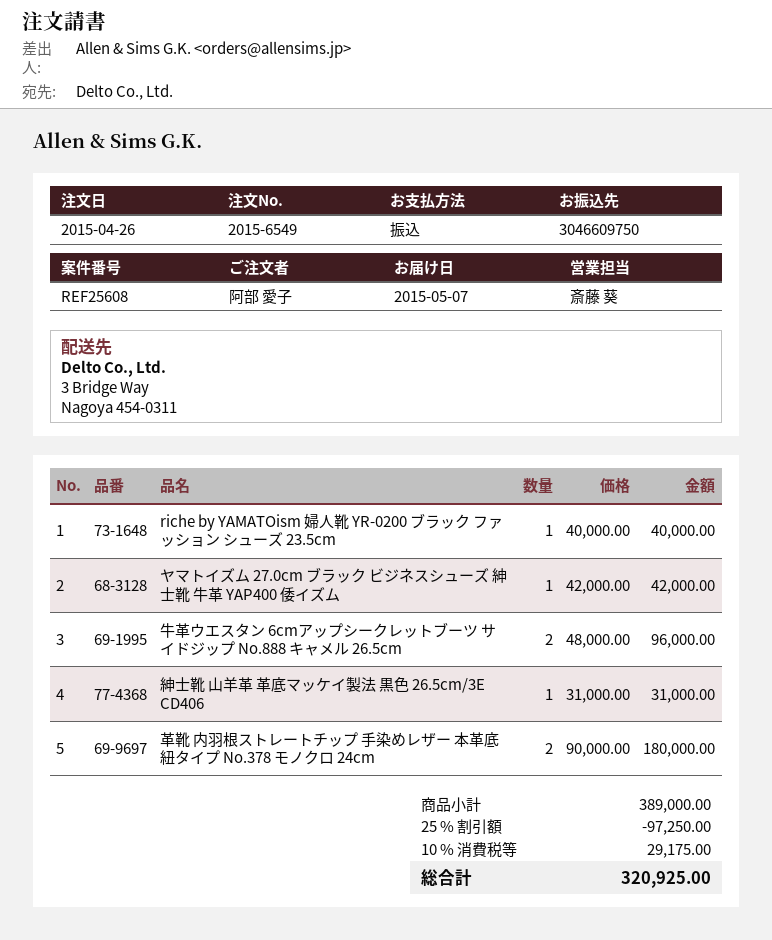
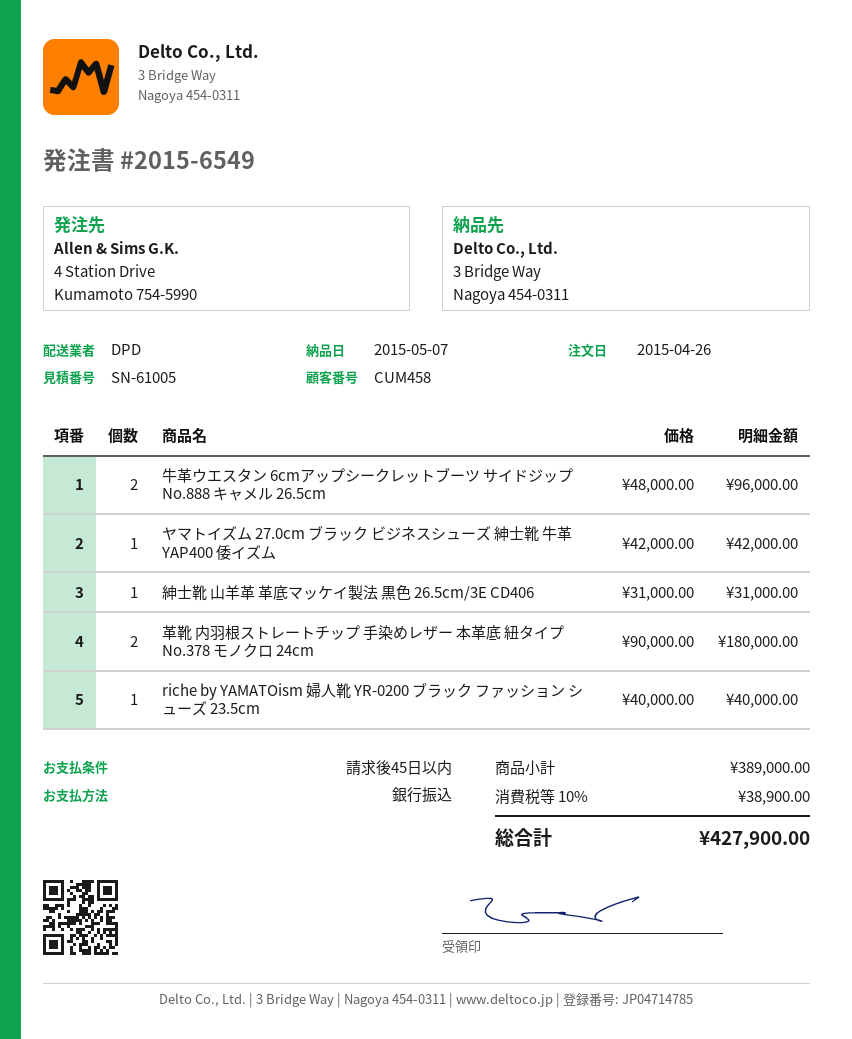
discount: 25% = 97250.00 -> none
tax: 10% = 29175.00 -> 10% = 38900.00
total: 320925.00 -> 427900.00

